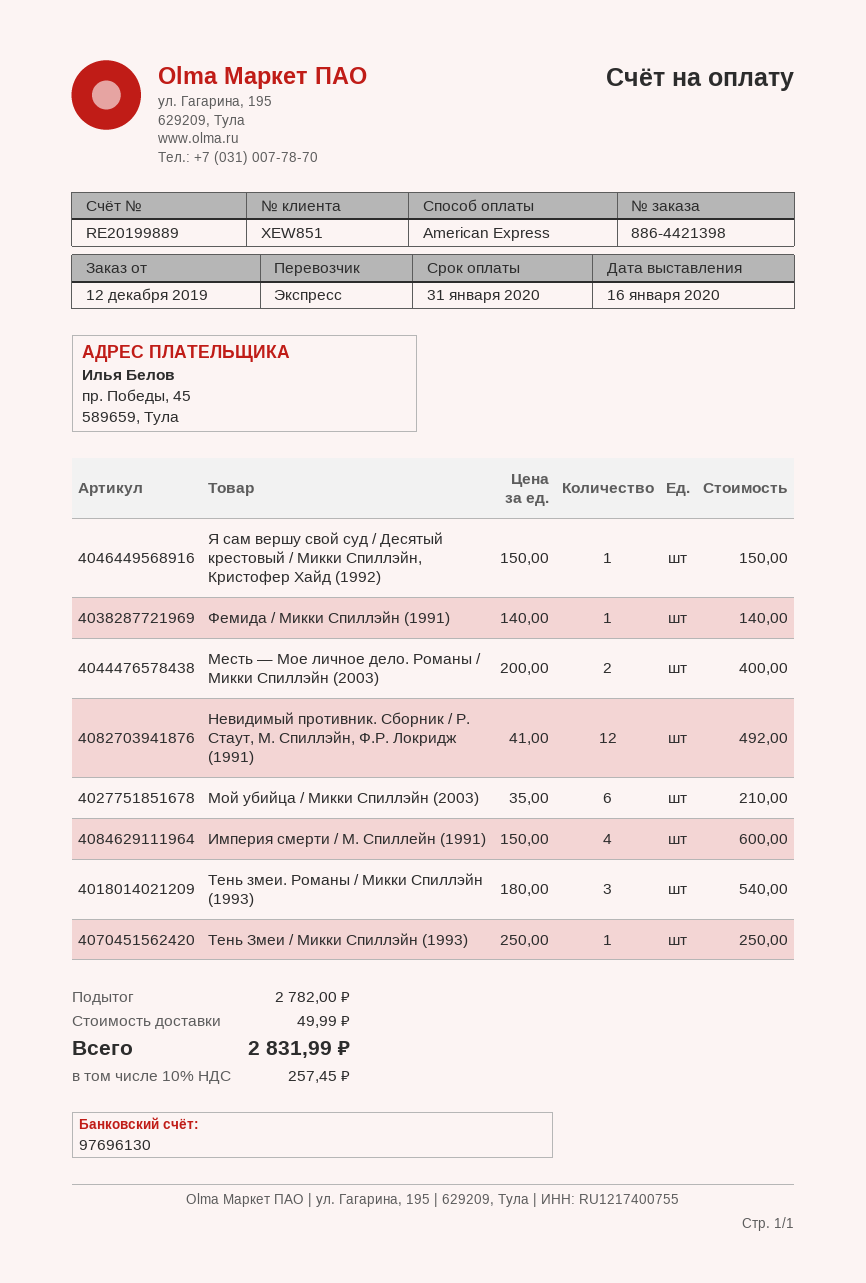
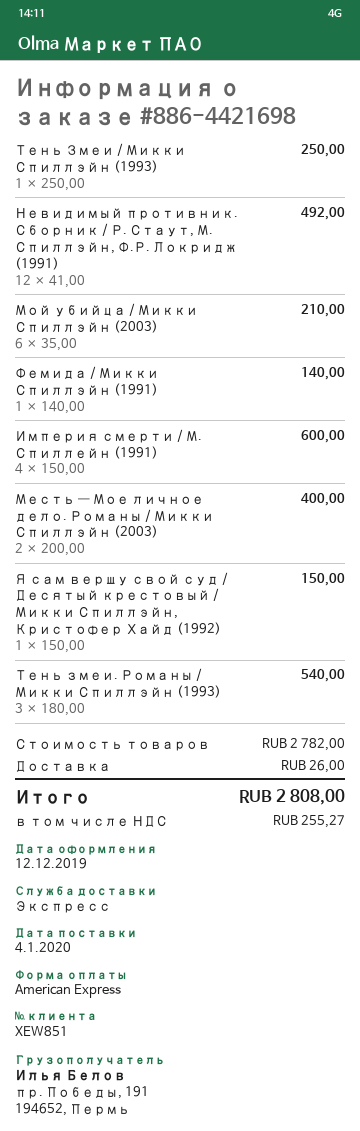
order number: 886-4421398 -> 886-4421698
shipping: 49.99 -> 26.00
tax: 257.45 -> 255.27
total: 2831.99 -> 2808.00

